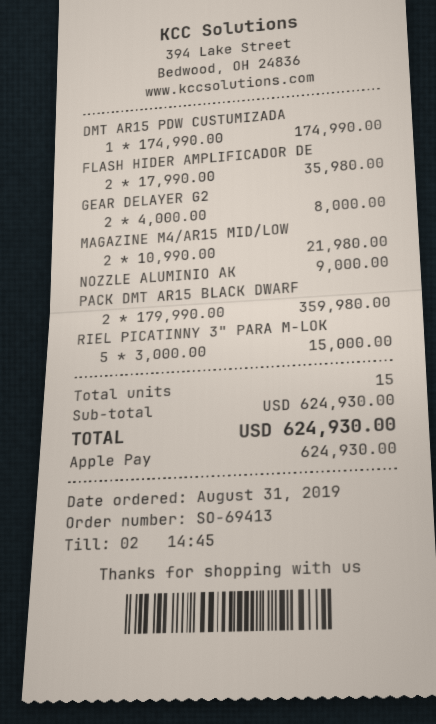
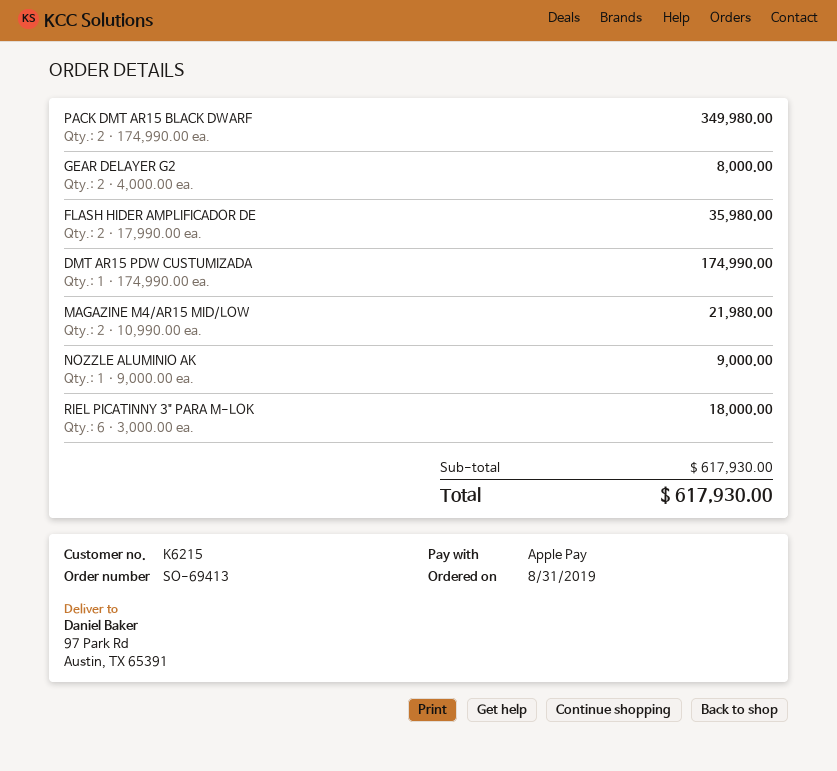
PACK DMT AR15 BLACK DWARF: 2 x 179990.00 = 359980.00 -> 2 x 174990.00 = 349980.00
RIEL PICATINNY 3" PARA M-LOK: 5 x 3000.00 = 15000.00 -> 6 x 3000.00 = 18000.00
subtotal: 624930.00 -> 617930.00
total: 624930.00 -> 617930.00

